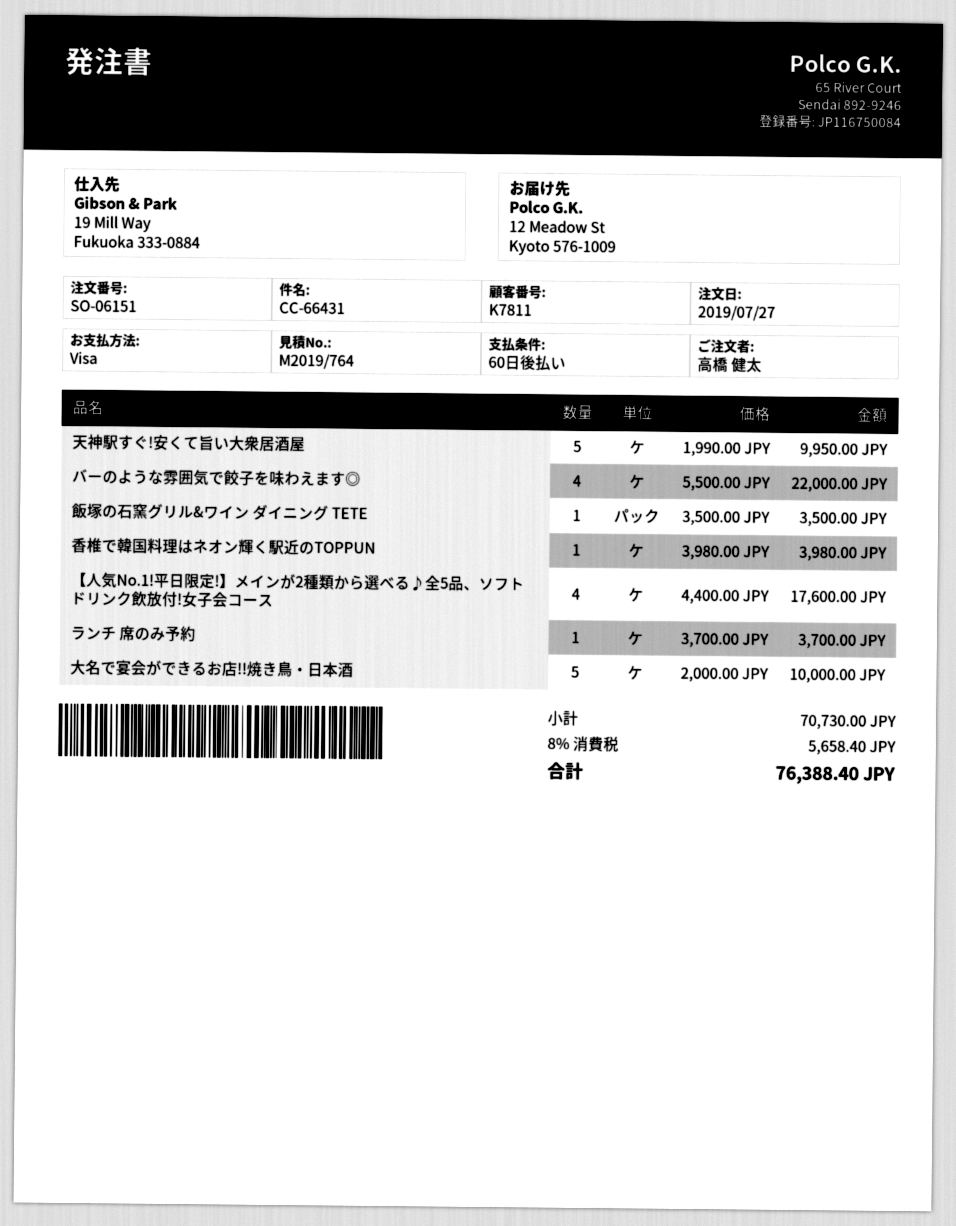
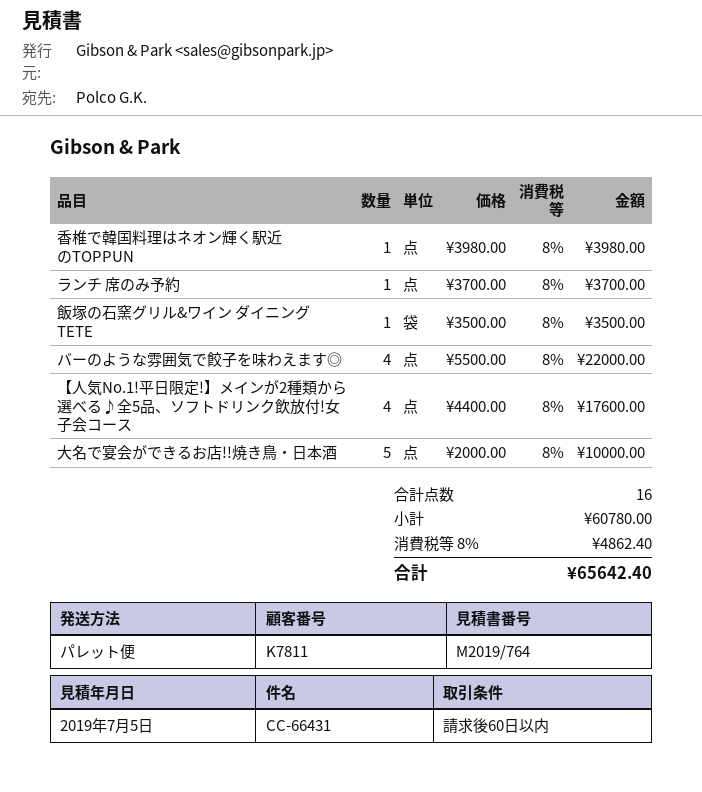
天神駅すぐ!安くて旨い大衆居酒屋: 5 x 1990.00 = 9950.00 -> none
subtotal: 70730.00 -> 60780.00
tax: 8% = 5658.40 -> 8% = 4862.40
total: 76388.40 -> 65642.40

